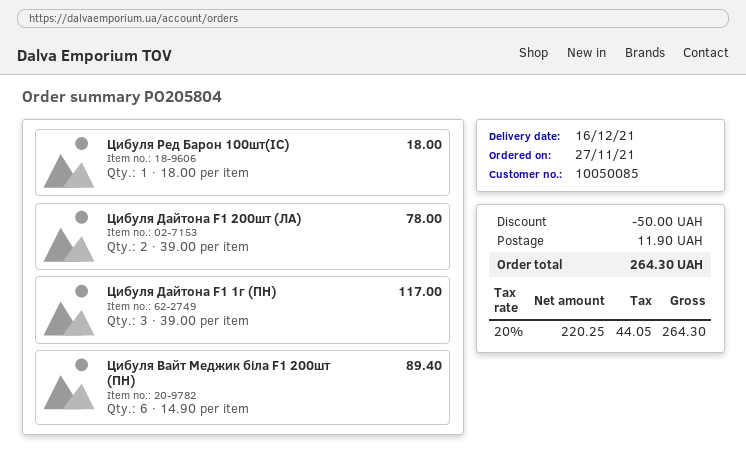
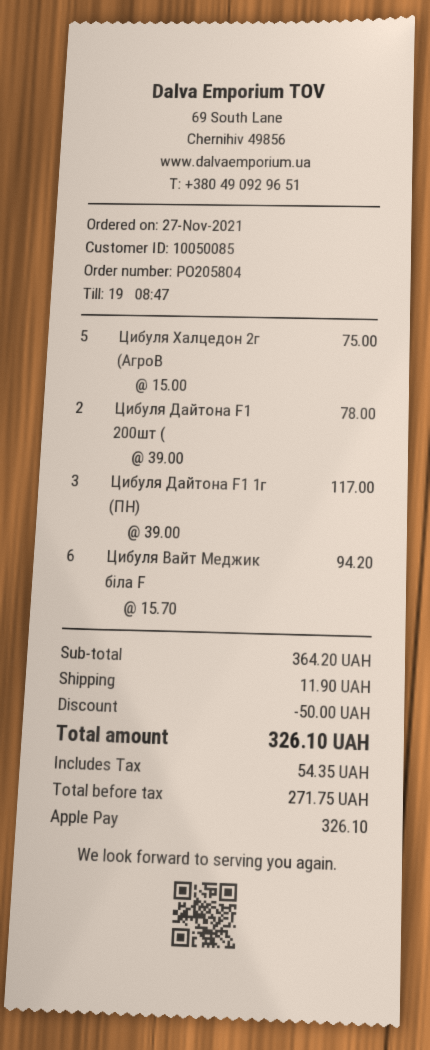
Цибуля Ред Барон 100шт(ІС): 1 x 18.00 = 18.00 -> none
Цибуля Вайт Меджик біла F1 200шт (ПН): 6 x 14.90 = 89.40 -> 6 x 15.70 = 94.20
Цибуля Халцедон 2г (АгроВ: none -> 5 x 15.00 = 75.00
net: 220.25 -> 271.75
tax: 44.05 -> 54.35
total: 264.30 -> 326.10

